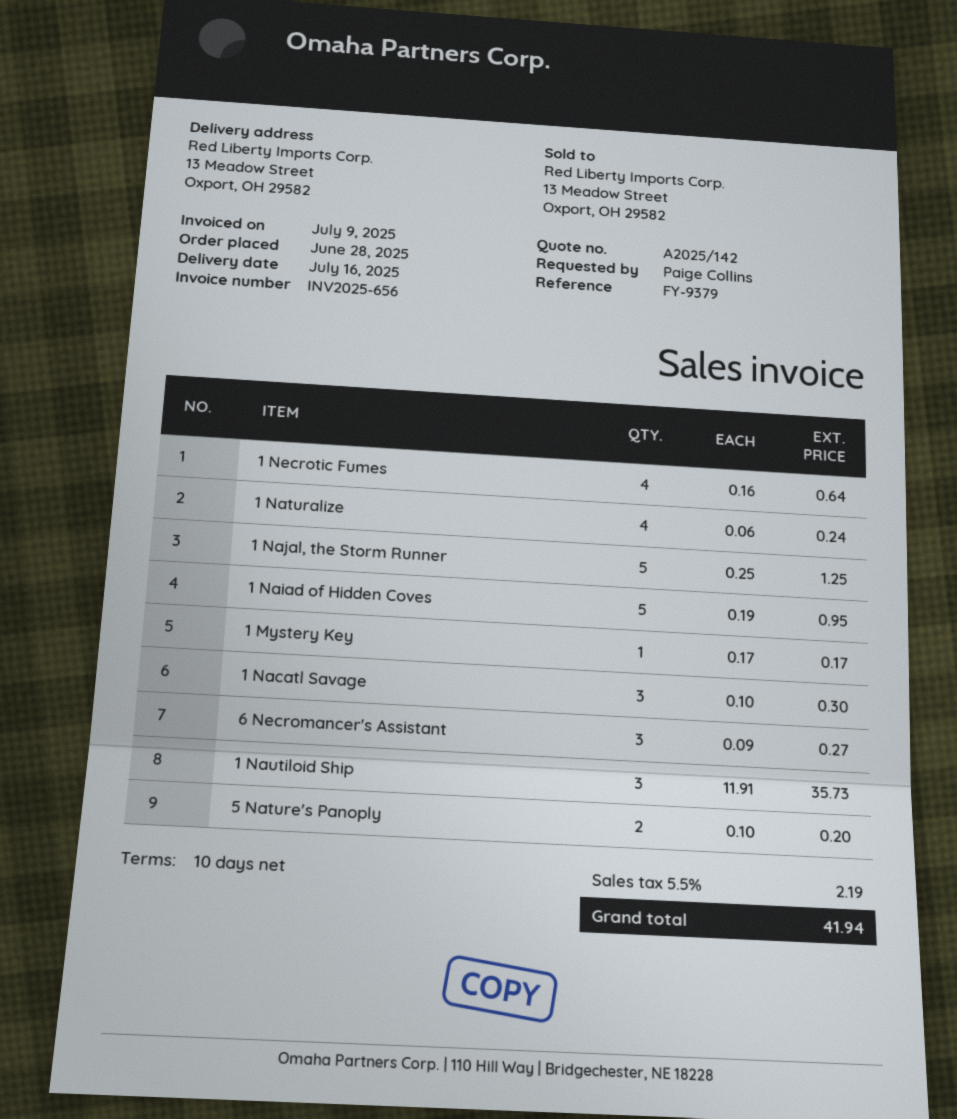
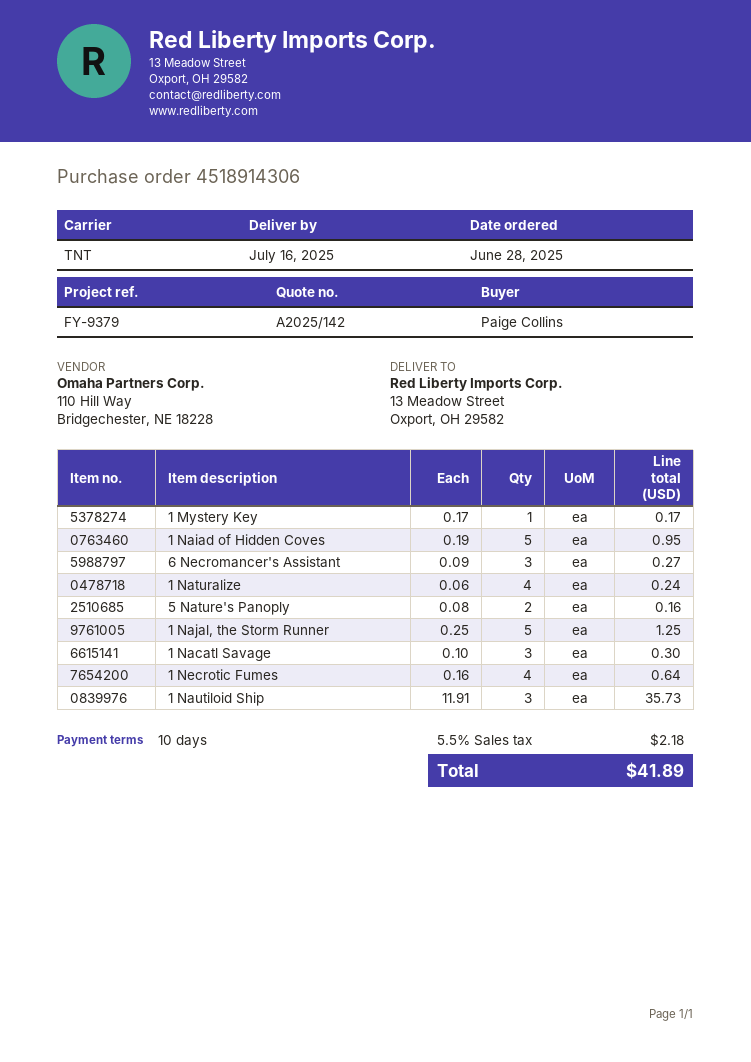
5 Nature's Panoply: 2 x 0.10 = 0.20 -> 2 x 0.08 = 0.16
tax: 5.5% = 2.19 -> 5.5% = 2.18
total: 41.94 -> 41.89

